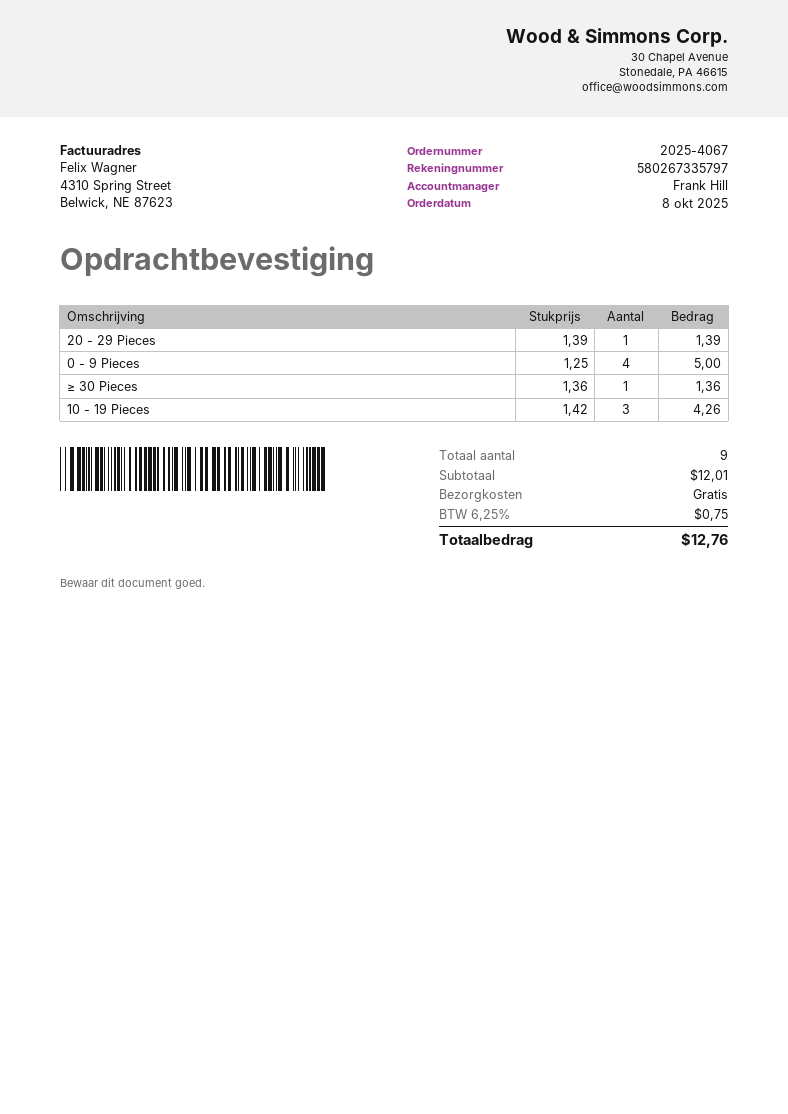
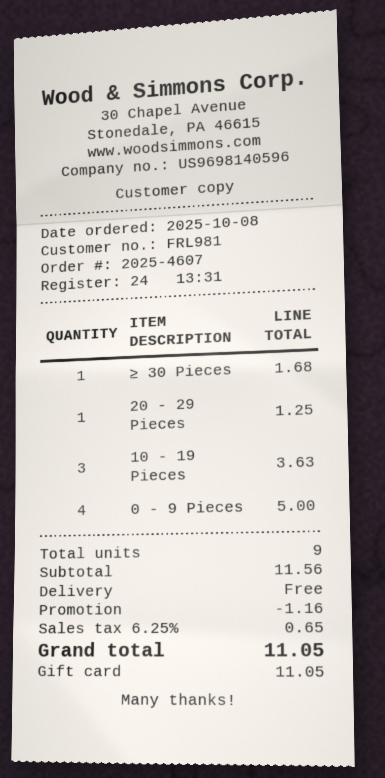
order number: 2025-4067 -> 2025-4607
20 - 29 Pieces: 1 for 1.39 -> 1 for 1.25
≥ 30 Pieces: 1 for 1.36 -> 1 for 1.68
10 - 19 Pieces: 3 for 4.26 -> 3 for 3.63
subtotal: 12.01 -> 11.56
discount: none -> 1.16
tax: 6.25% = 0.75 -> 6.25% = 0.65
total: 12.76 -> 11.05

